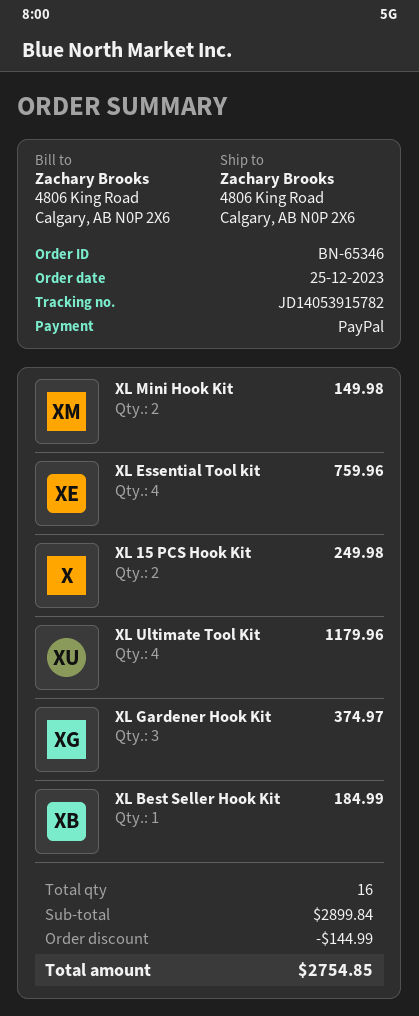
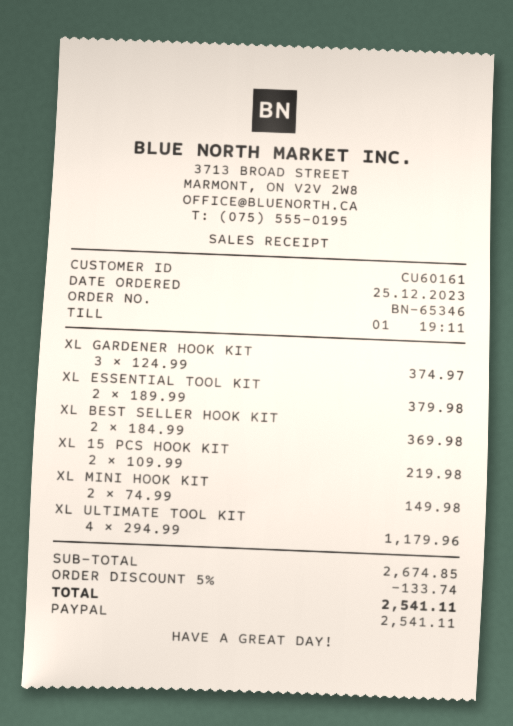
XL Essential Tool kit: 4 for 759.96 -> 2 for 379.98
XL 15 PCS Hook Kit: 2 for 249.98 -> 2 for 219.98
XL Best Seller Hook Kit: 1 for 184.99 -> 2 for 369.98
subtotal: 2899.84 -> 2674.85
discount: 144.99 -> 133.74
total: 2754.85 -> 2541.11

